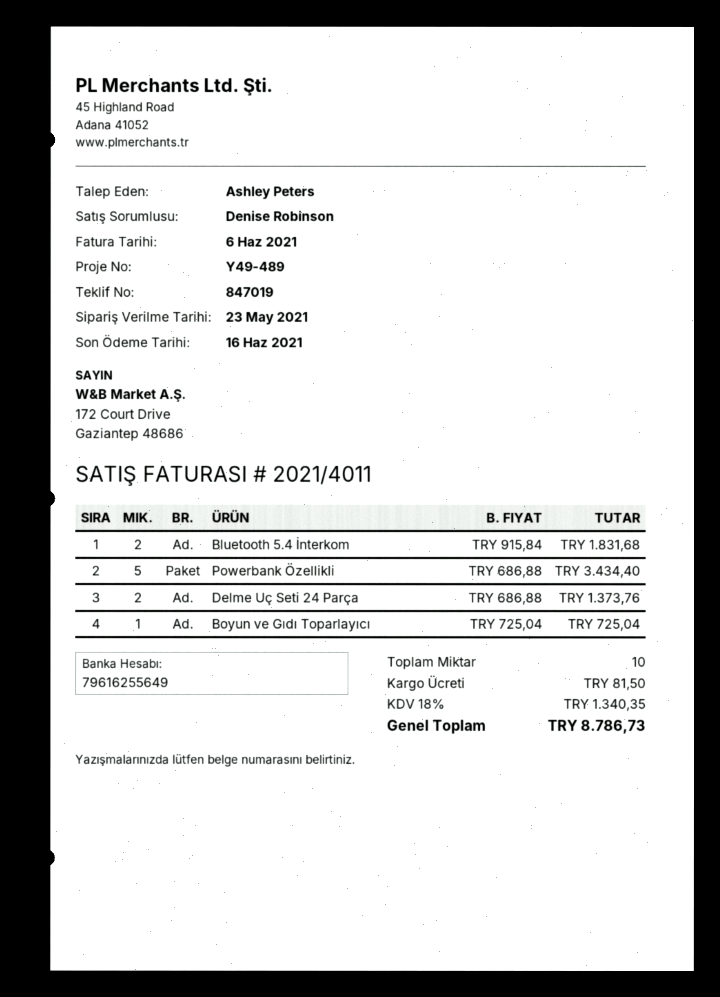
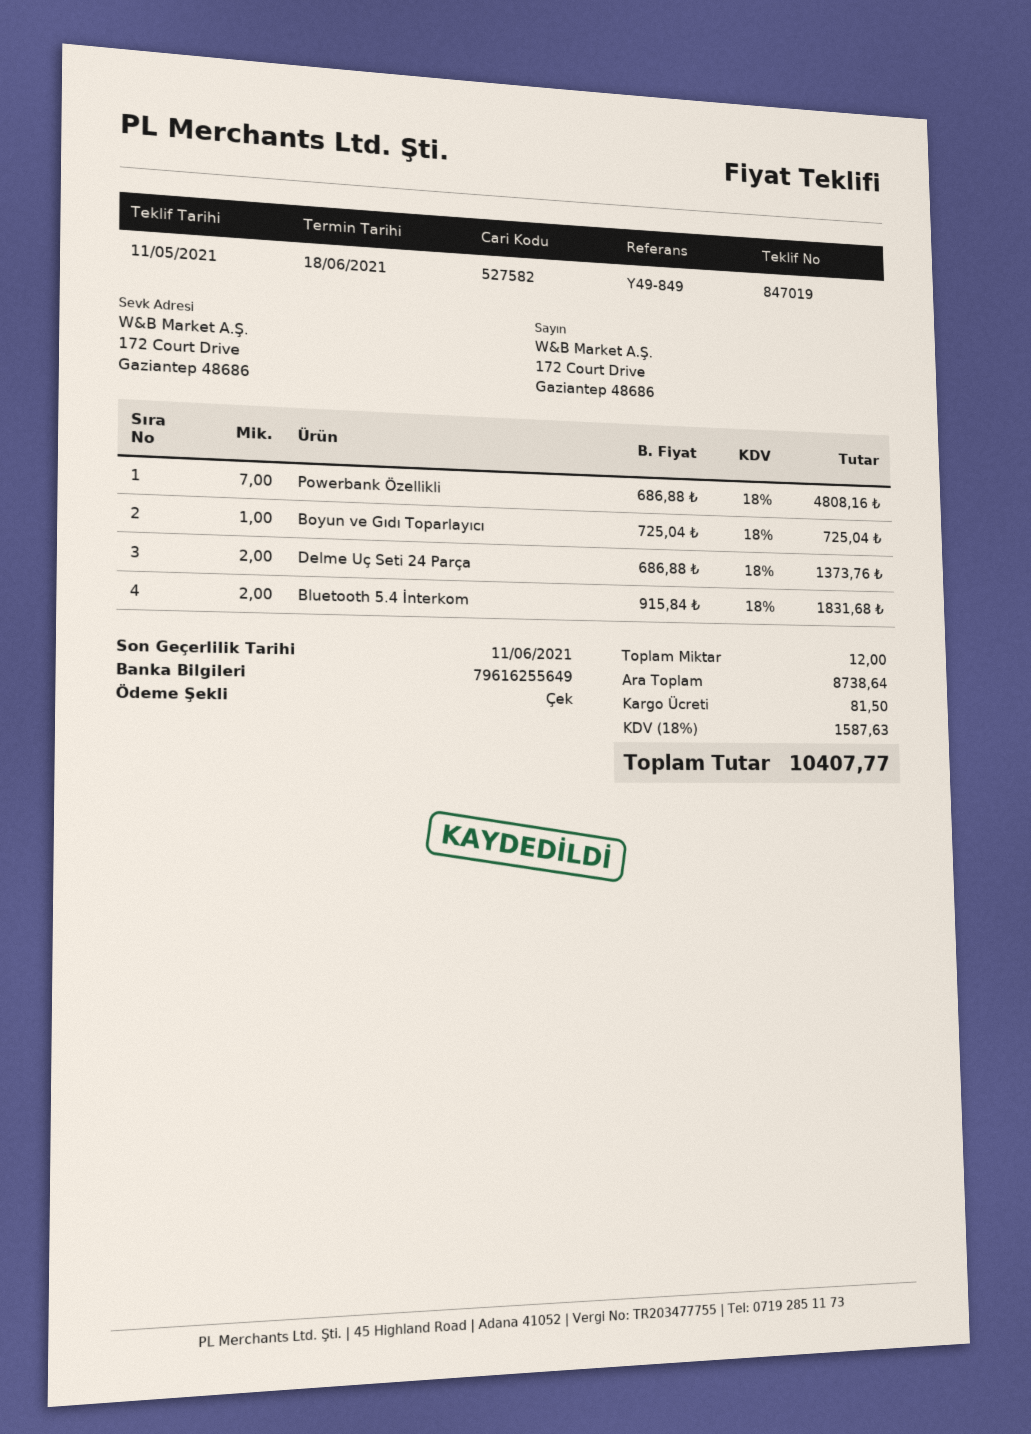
reference: Y49-489 -> Y49-849
Powerbank Özellikli: 5 x 686.88 = 3434.40 -> 7 x 686.88 = 4808.16
total quantity: 10 -> 12
tax: 18% = 1340.35 -> 18% = 1587.63
total: 8786.73 -> 10407.77

